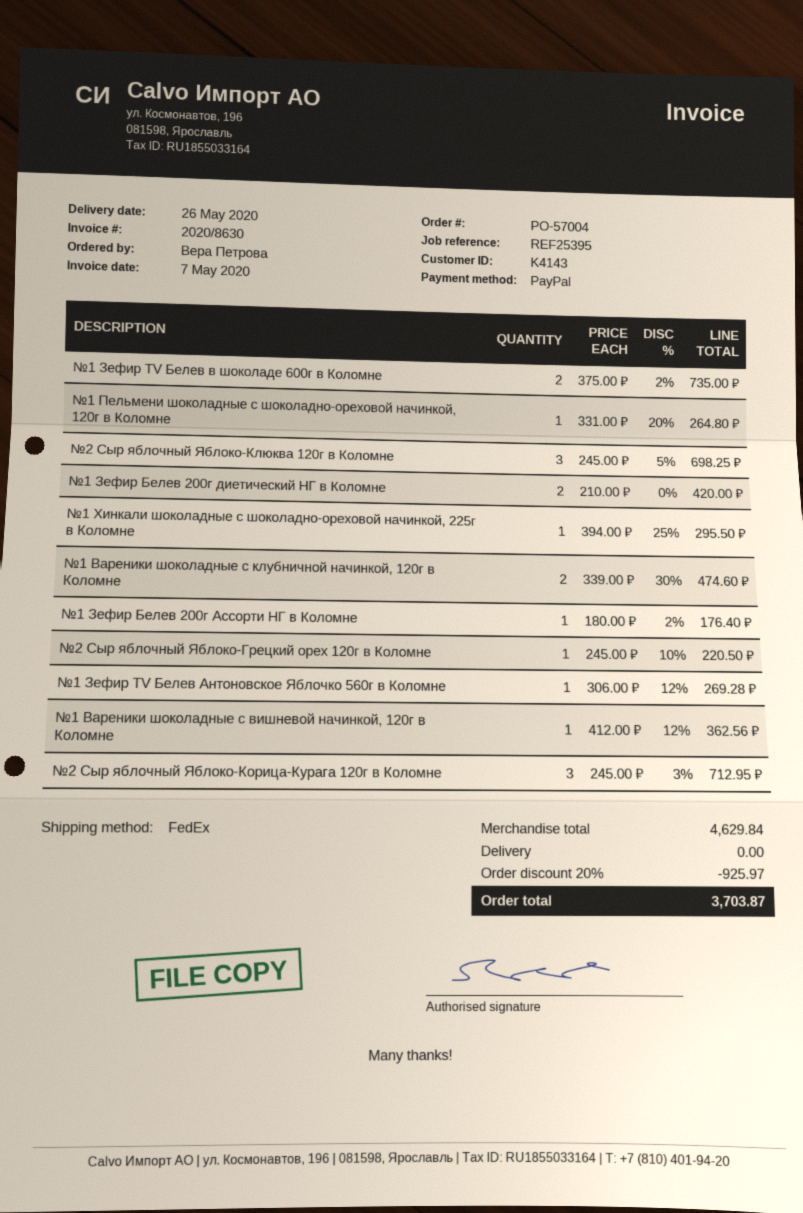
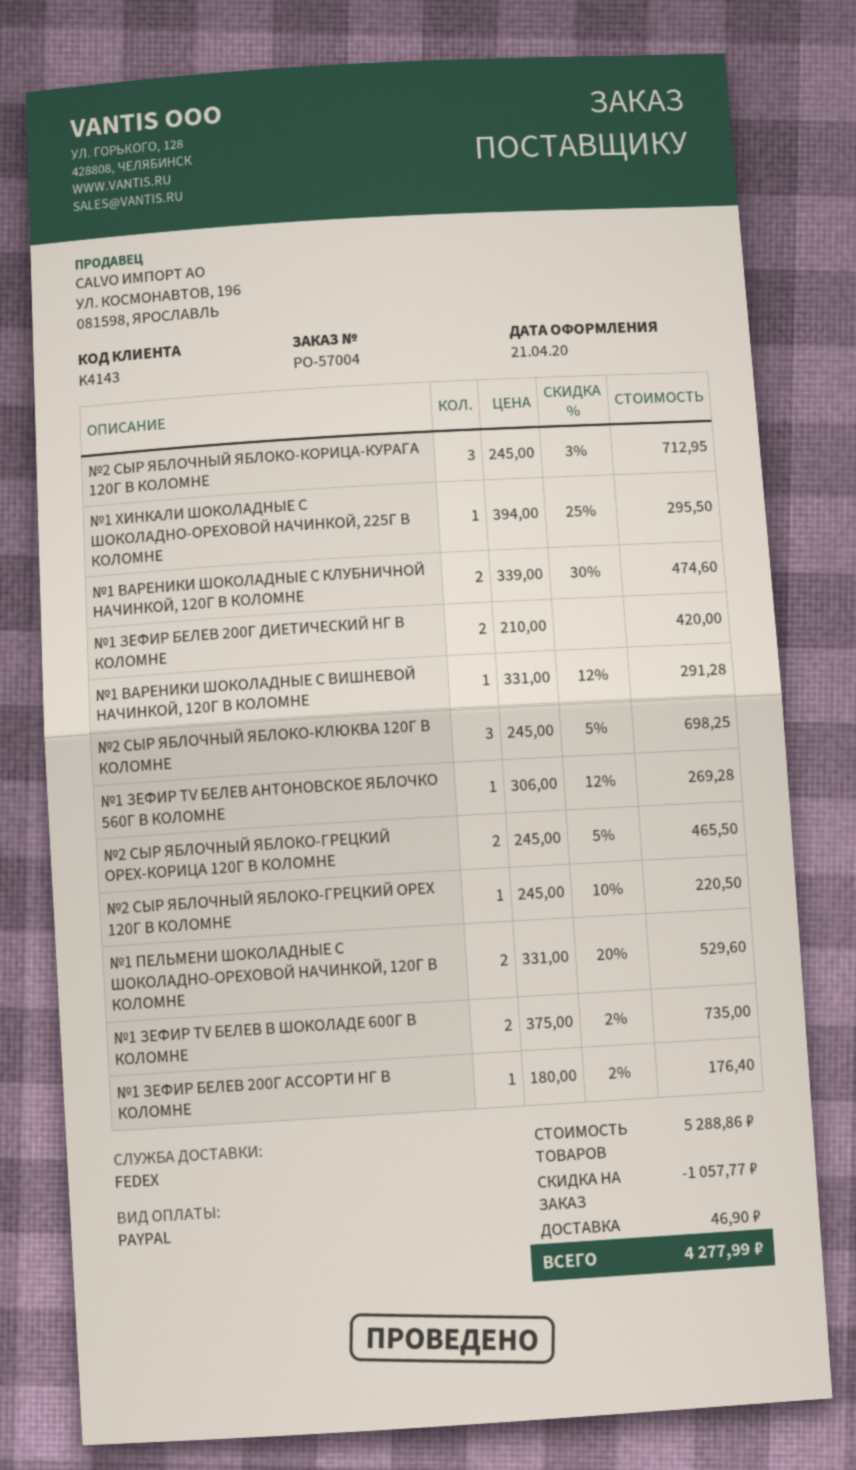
№1 Пельмени шоколадные с шоколадно-ореховой начинкой, 120г в Коломне: 1 x 331.00 - 20% = 264.80 -> 2 x 331.00 - 20% = 529.60
№1 Вареники шоколадные с вишневой начинкой, 120г в Коломне: 1 x 412.00 - 12% = 362.56 -> 1 x 331.00 - 12% = 291.28
№2 СЫР ЯБЛОЧНЫЙ ЯБЛОКО-ГРЕЦКИЙ ОРЕХ-КОРИЦА 120Г В КОЛОМНЕ: none -> 2 x 245.00 - 5% = 465.50
subtotal: 4629.84 -> 5288.86
discount: 925.97 -> 1057.77
shipping: 0.00 -> 46.90
total: 3703.87 -> 4277.99

